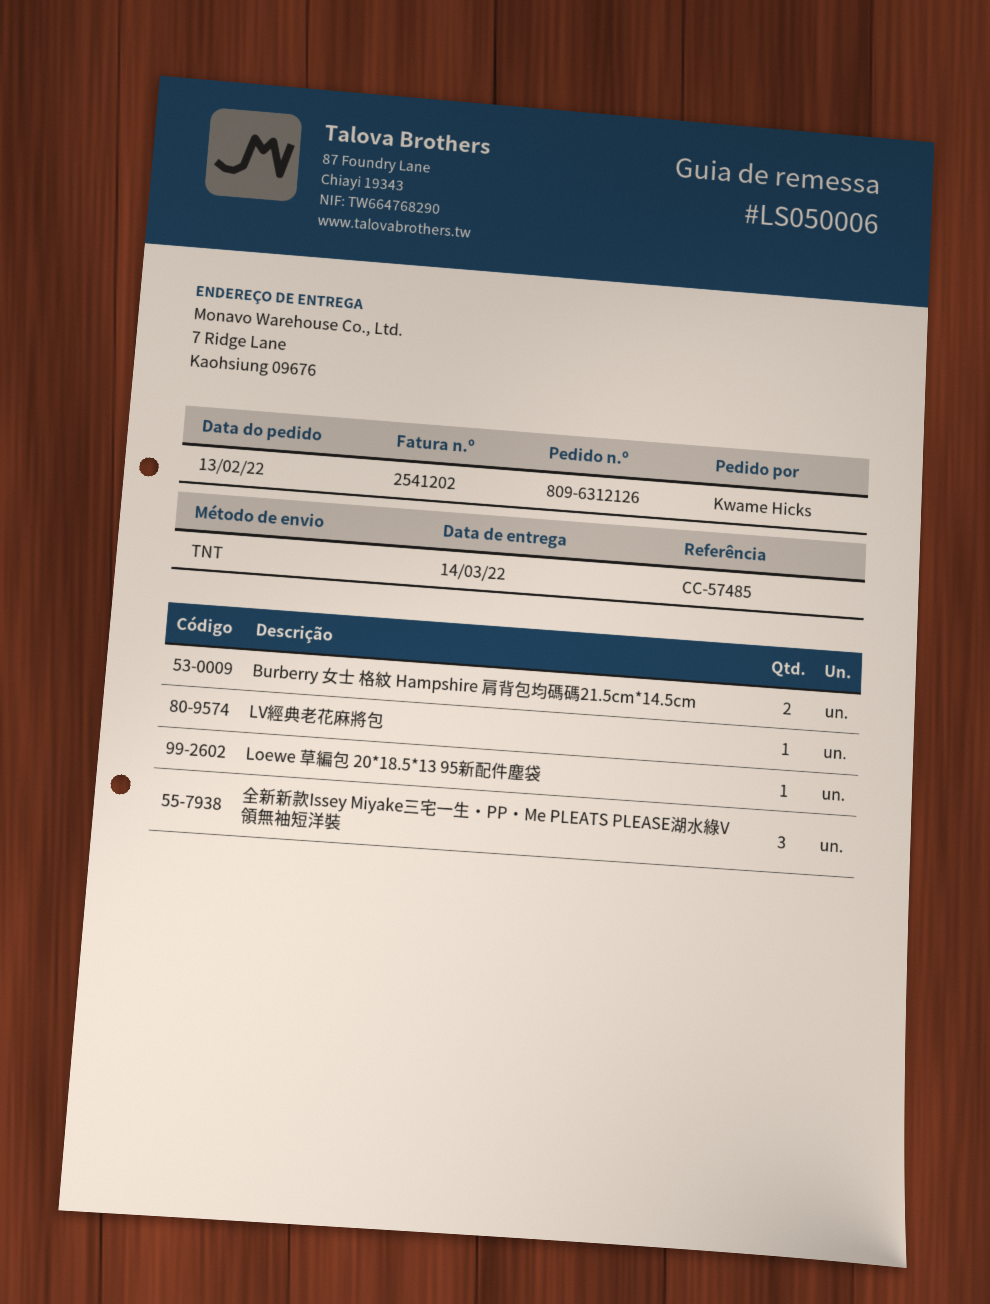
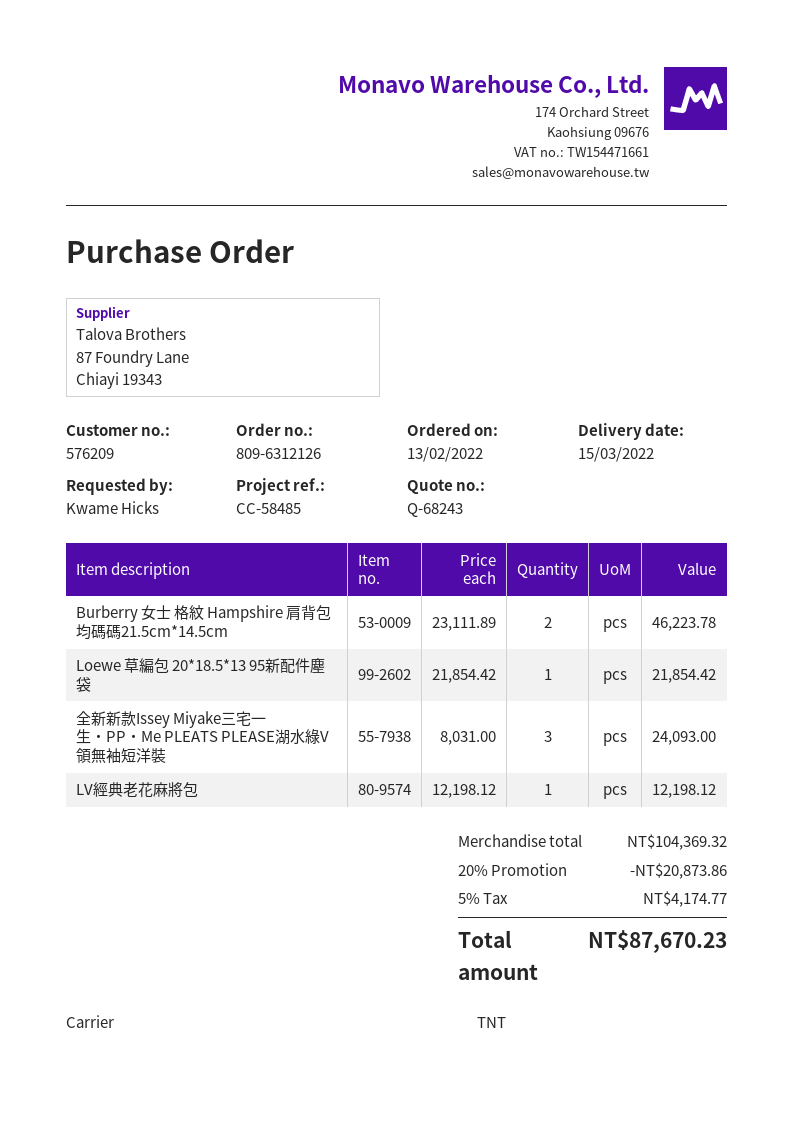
delivery date: 2022-03-14 -> 2022-03-15
reference: CC-57485 -> CC-58485

